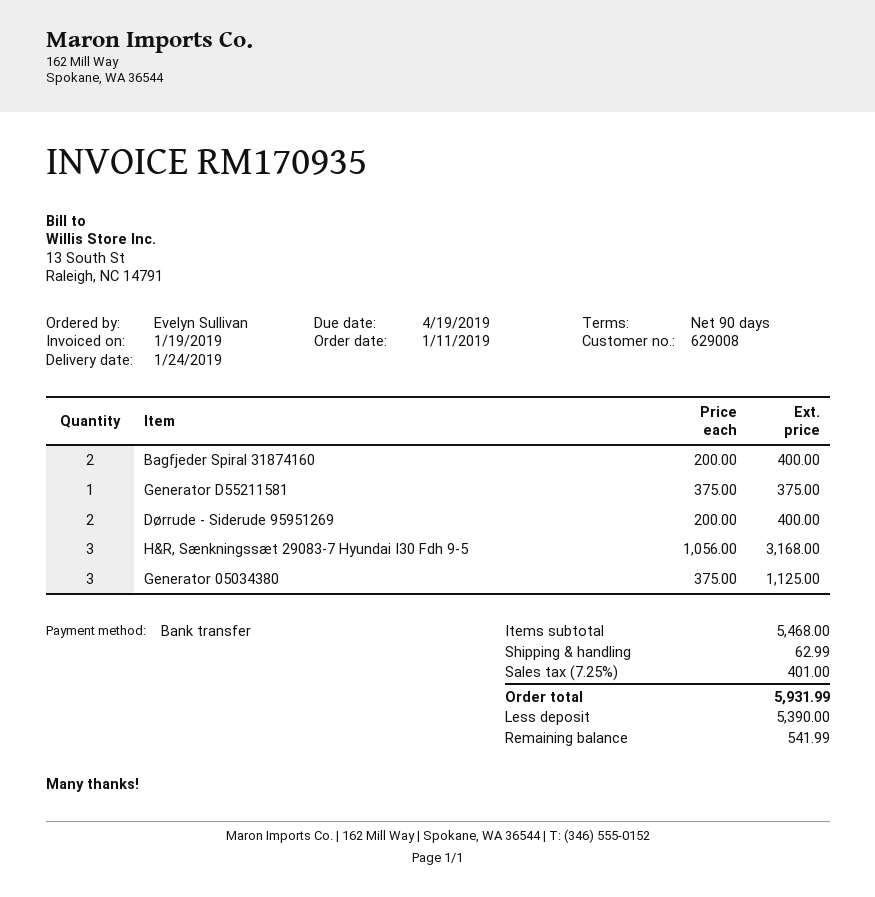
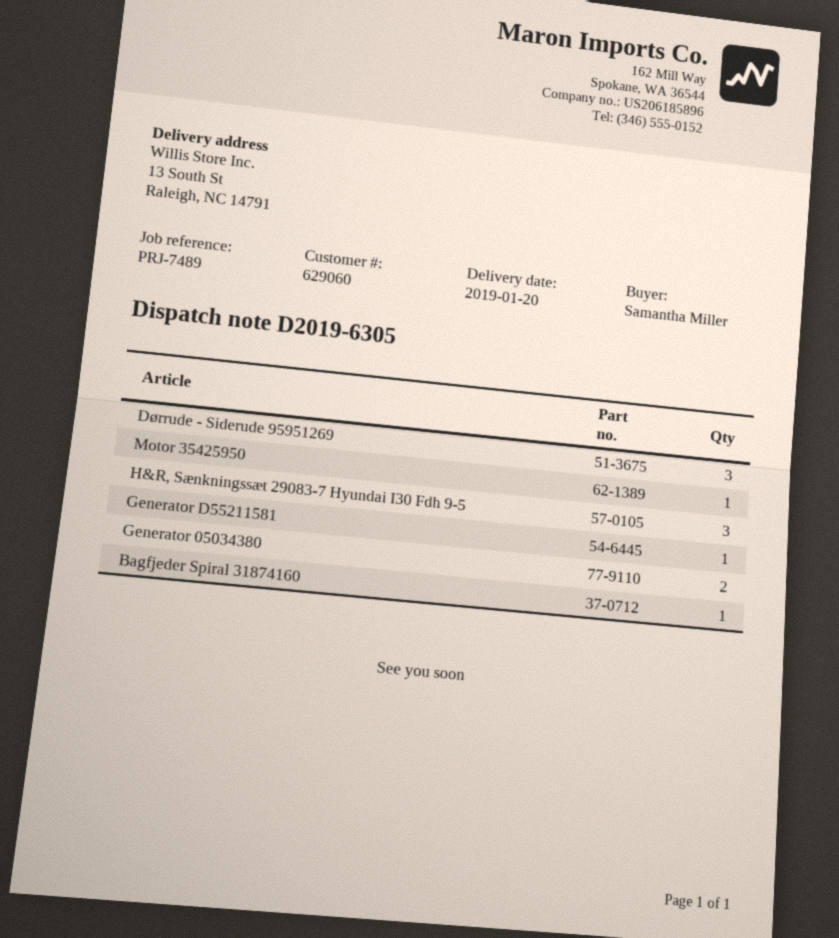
delivery date: 2019-01-24 -> 2019-01-20
customer number: 629008 -> 629060
ordered by: Evelyn Sullivan -> Samantha Miller
Bagfjeder Spiral 31874160: 2 -> 1
Dørrude - Siderude 95951269: 2 -> 3
Generator 05034380: 3 -> 2
Motor 35425950: none -> 1

